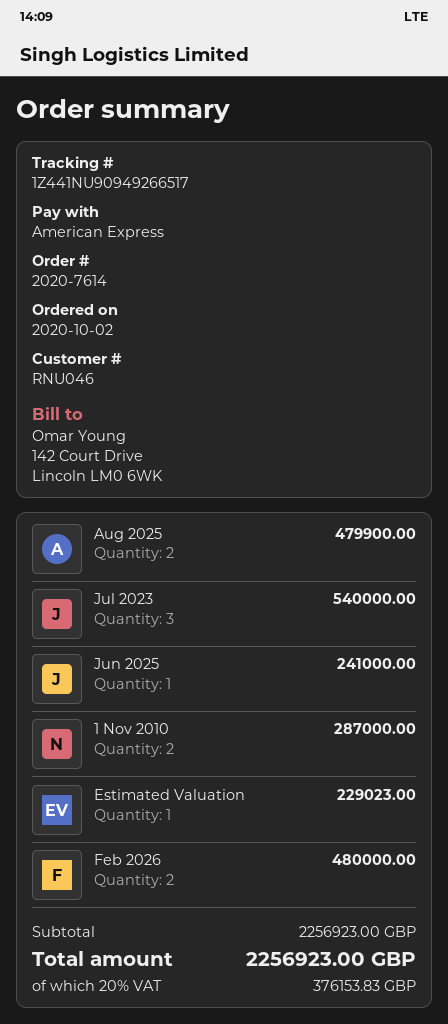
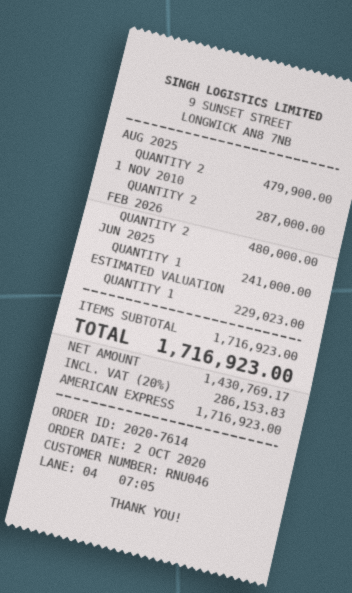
Jul 2023: 3 for 540000.00 -> none
subtotal: 2256923.00 -> 1716923.00
tax: 20% = 376153.83 -> 20% = 286153.83
total: 2256923.00 -> 1716923.00

